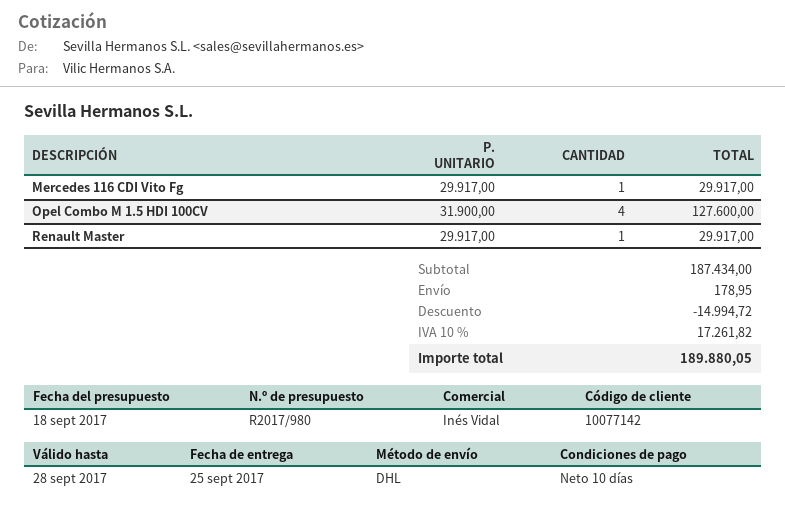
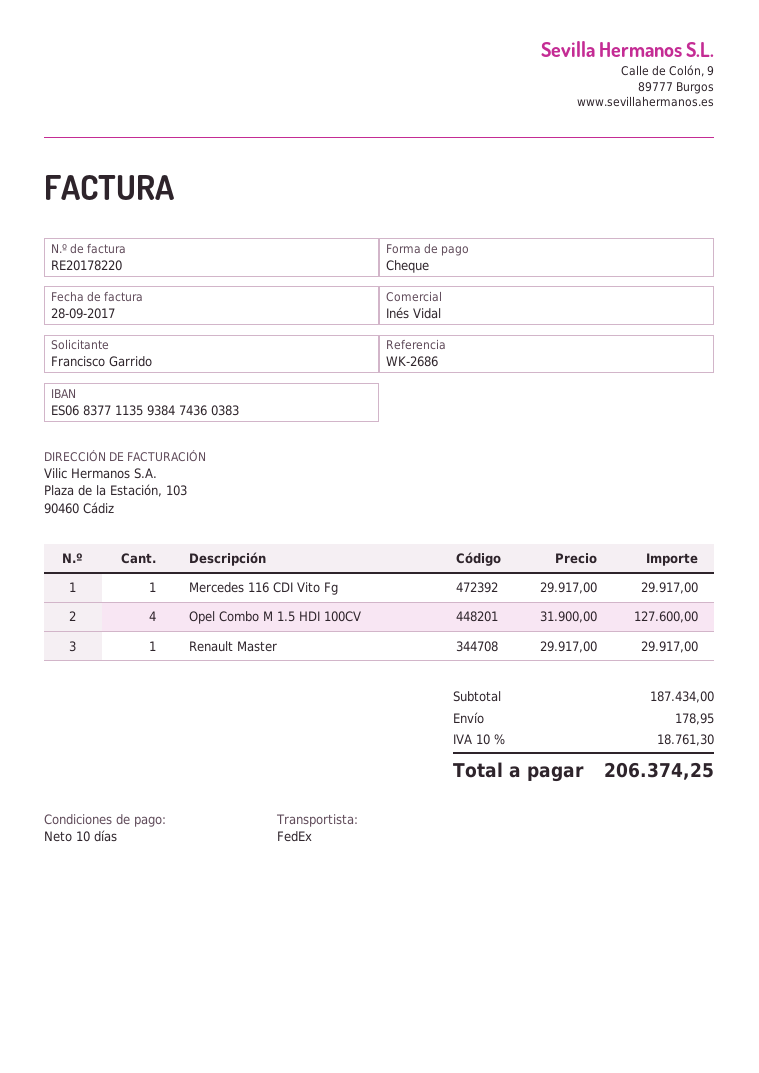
shipping method: DHL -> FedEx
discount: 14994.72 -> none
tax: 10% = 17261.82 -> 10% = 18761.30
total: 189880.05 -> 206374.25

